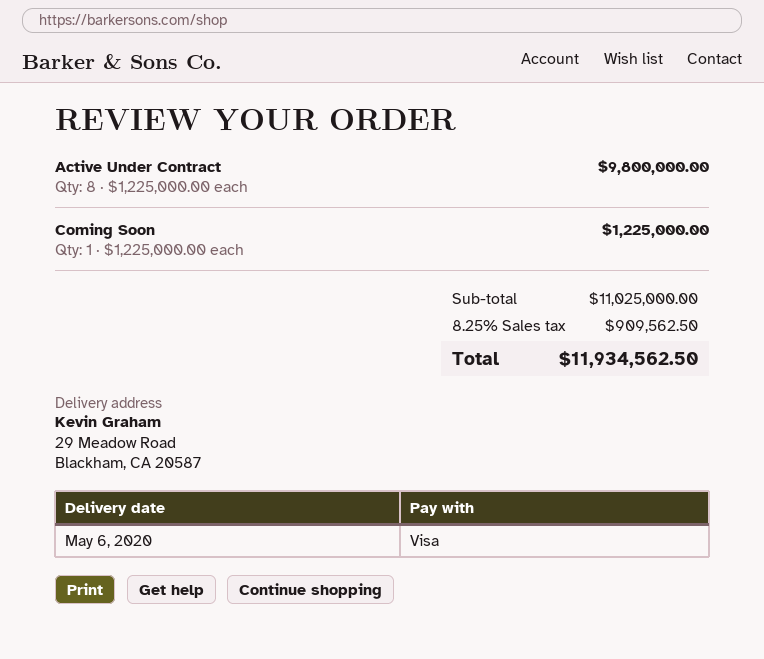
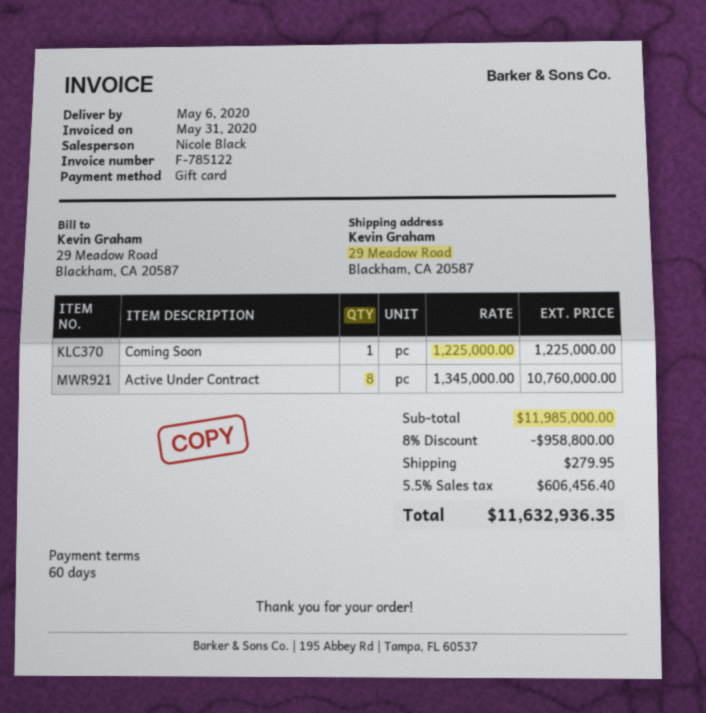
payment method: Visa -> gift card
Active Under Contract: 8 x 1225000.00 = 9800000.00 -> 8 x 1345000.00 = 10760000.00
subtotal: 11025000.00 -> 11985000.00
discount: none -> 8% = 958800.00
shipping: none -> 279.95
tax: 8.25% = 909562.50 -> 5.5% = 606456.40
total: 11934562.50 -> 11632936.35

